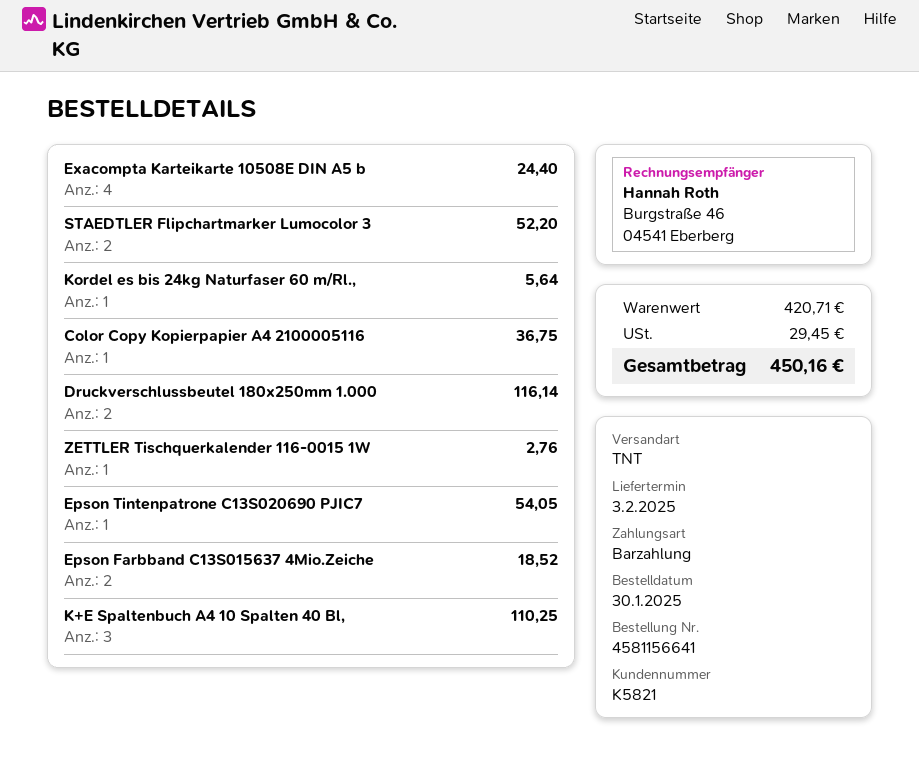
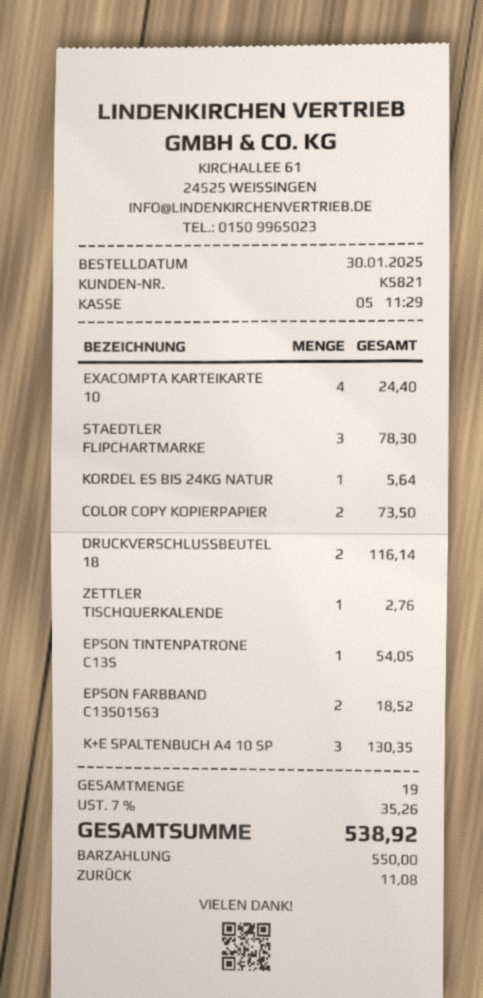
STAEDTLER Flipchartmarker Lumocolor 3: 2 for 52.20 -> 3 for 78.30
Color Copy Kopierpapier A4 2100005116: 1 for 36.75 -> 2 for 73.50
K+E Spaltenbuch A4 10 Spalten 40 Bl,: 3 for 110.25 -> 3 for 130.35
tax: 29.45 -> 35.26
total: 450.16 -> 538.92

